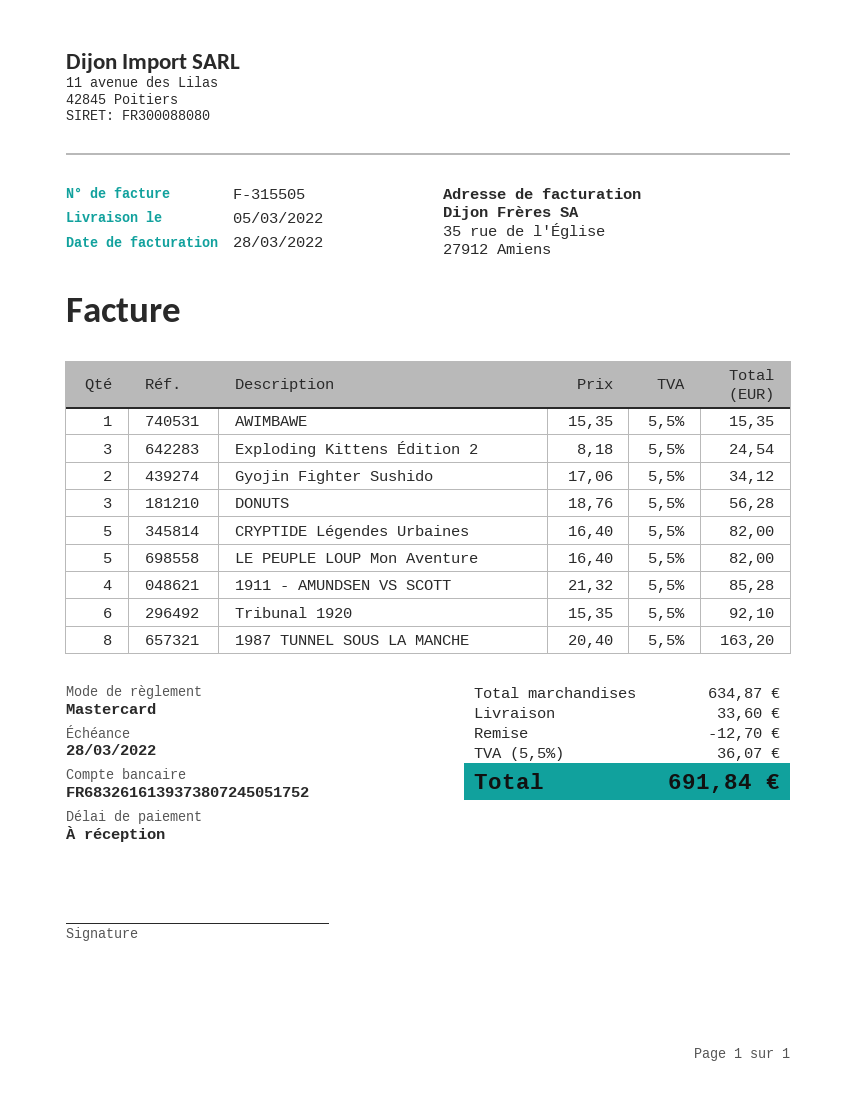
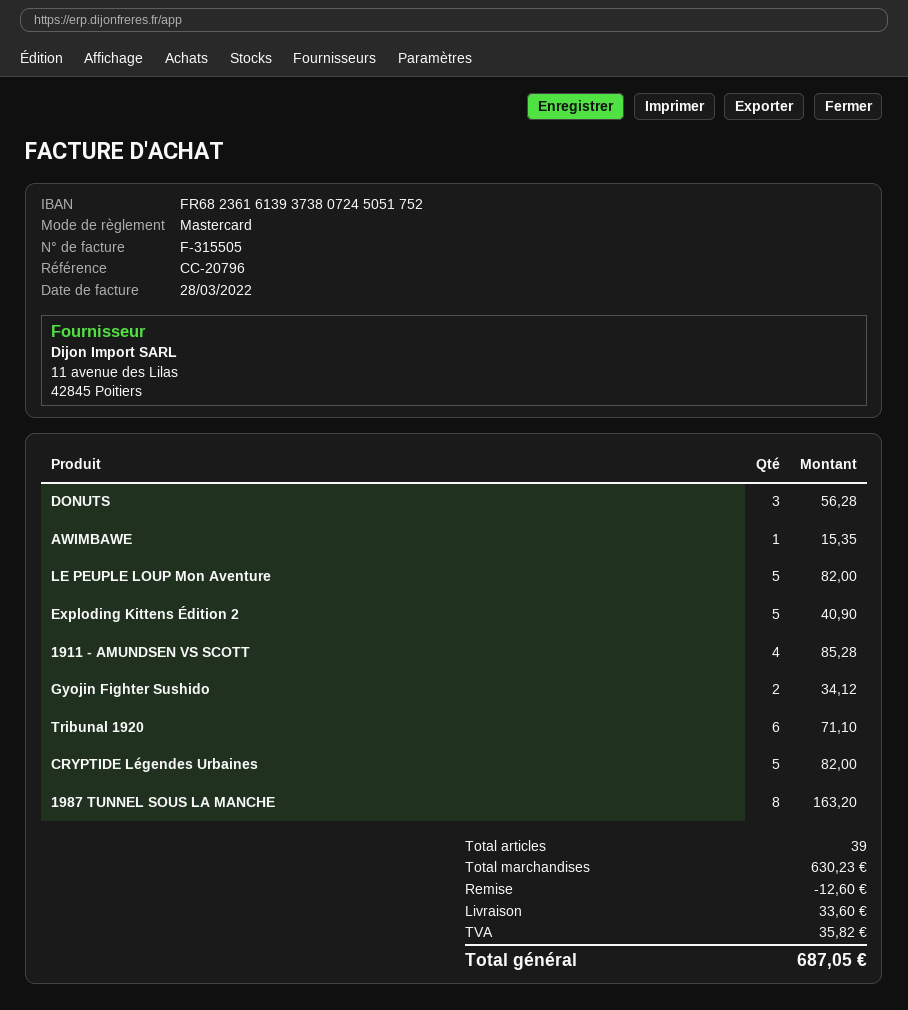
bank account: FR6832616139373807245051752 -> FR6823616139373807245051752
Exploding Kittens Édition 2: 3 for 24.54 -> 5 for 40.90
Tribunal 1920: 6 for 92.10 -> 6 for 71.10
subtotal: 634.87 -> 630.23
discount: 12.70 -> 12.60
tax: 36.07 -> 35.82
total: 691.84 -> 687.05

